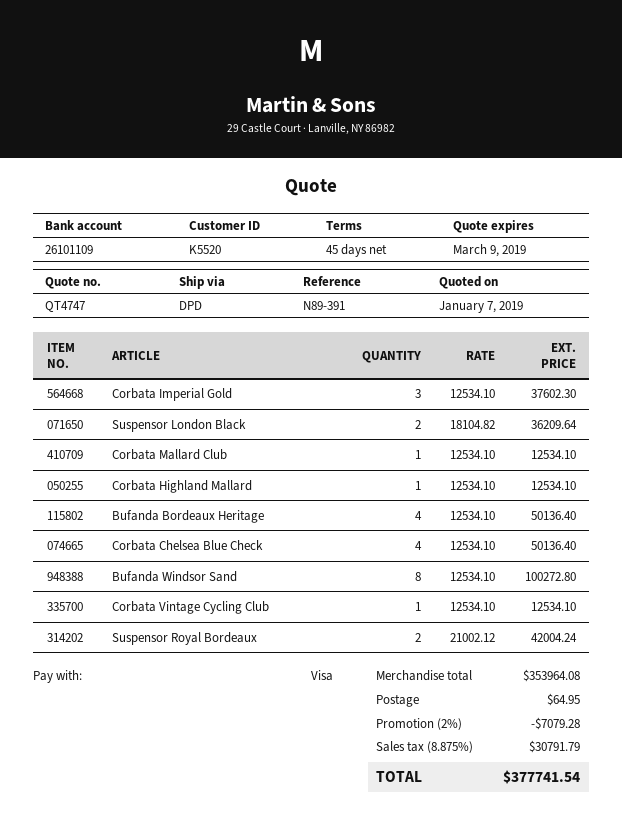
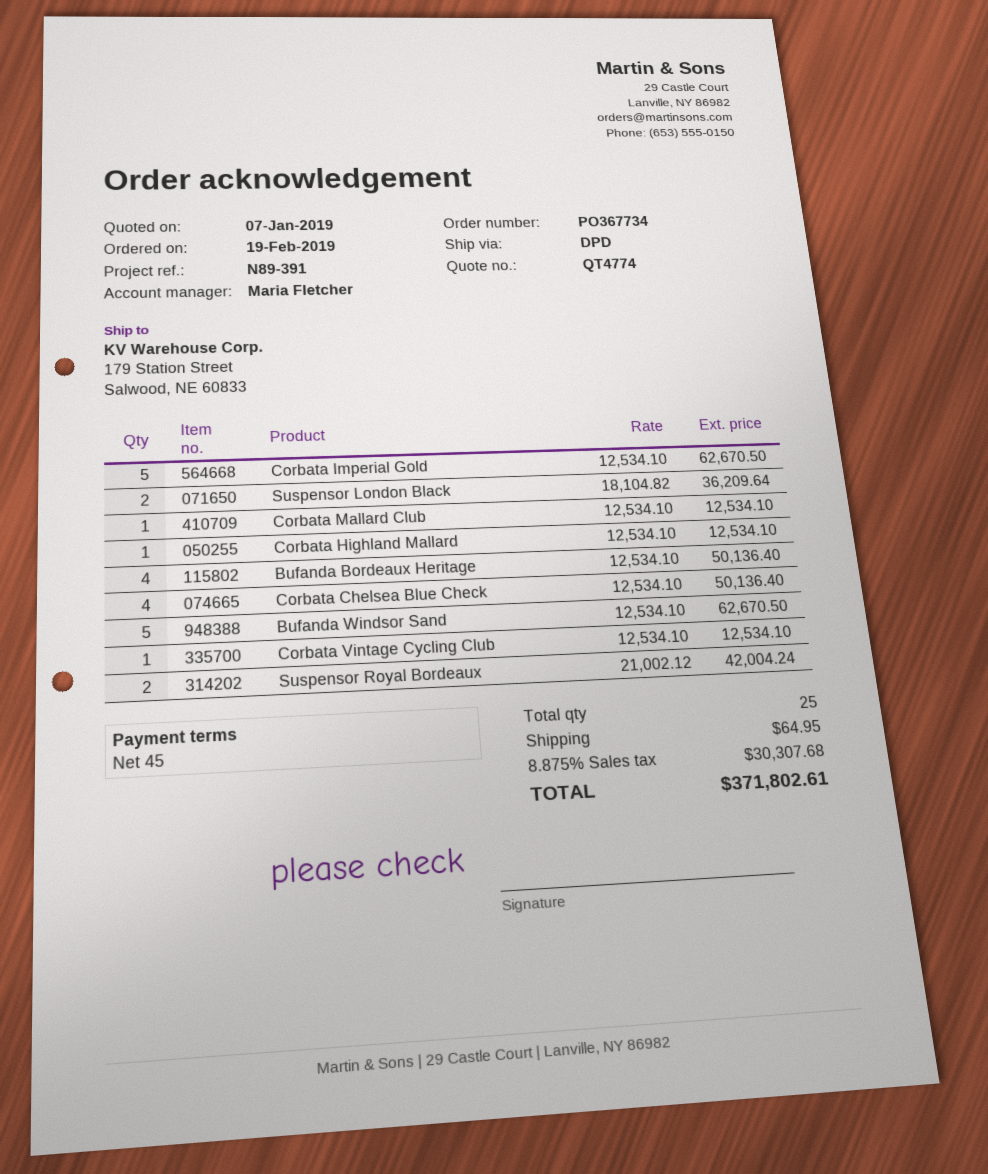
quote number: QT4747 -> QT4774
Corbata Imperial Gold: 3 x 12534.10 = 37602.30 -> 5 x 12534.10 = 62670.50
Bufanda Windsor Sand: 8 x 12534.10 = 100272.80 -> 5 x 12534.10 = 62670.50
discount: 2% = 7079.28 -> none
tax: 8.875% = 30791.79 -> 8.875% = 30307.68
total: 377741.54 -> 371802.61

